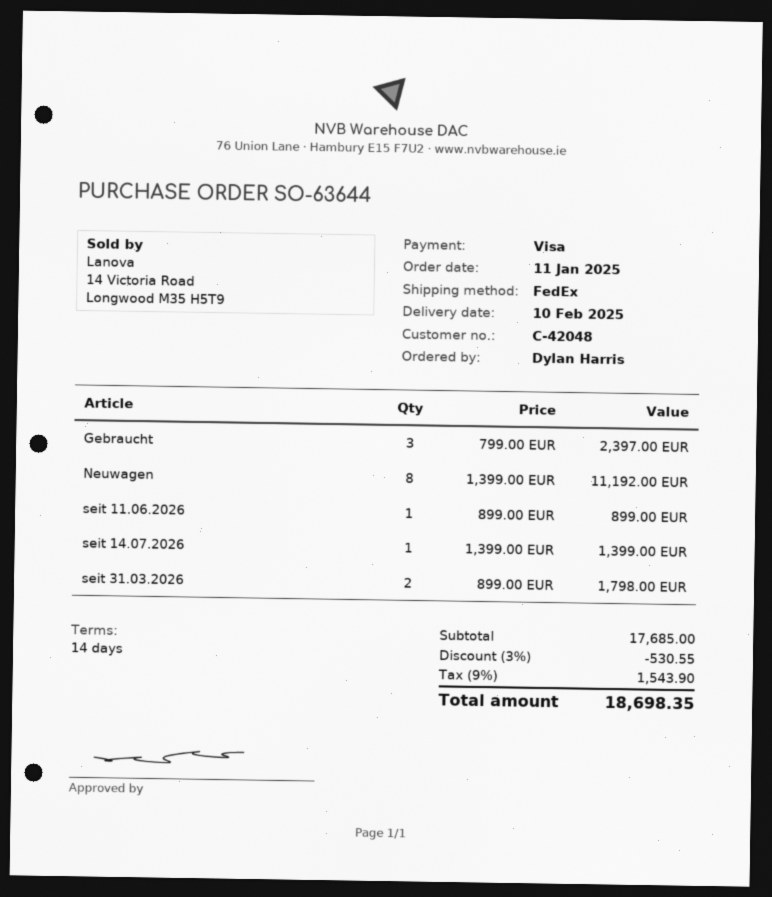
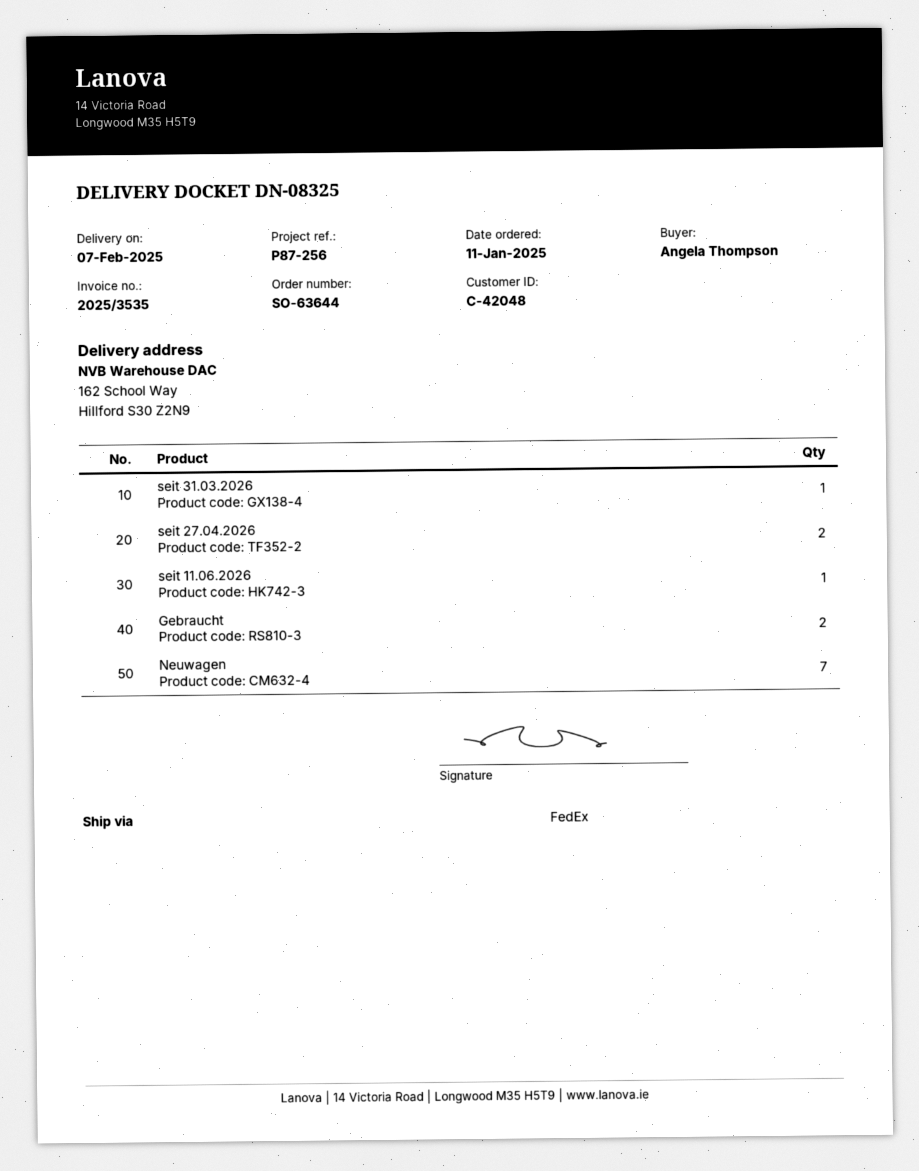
delivery date: 2025-02-10 -> 2025-02-07
ordered by: Dylan Harris -> Angela Thompson
Gebraucht: 3 -> 2
Neuwagen: 8 -> 7
seit 14.07.2026: 1 -> none
seit 31.03.2026: 2 -> 1
seit 27.04.2026: none -> 2

